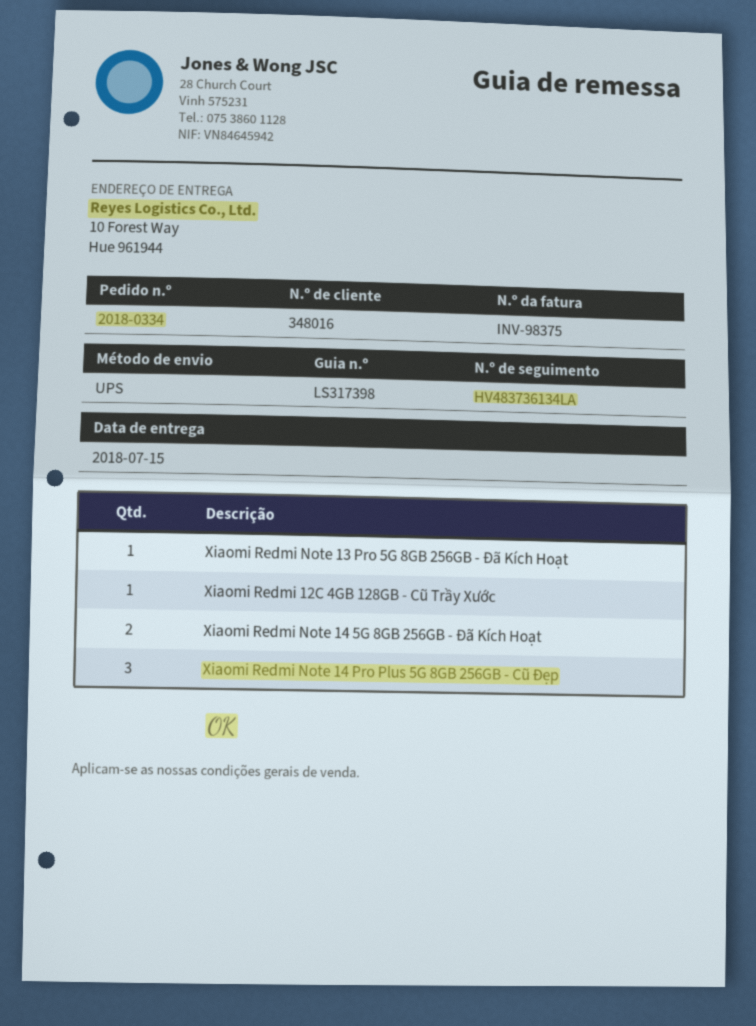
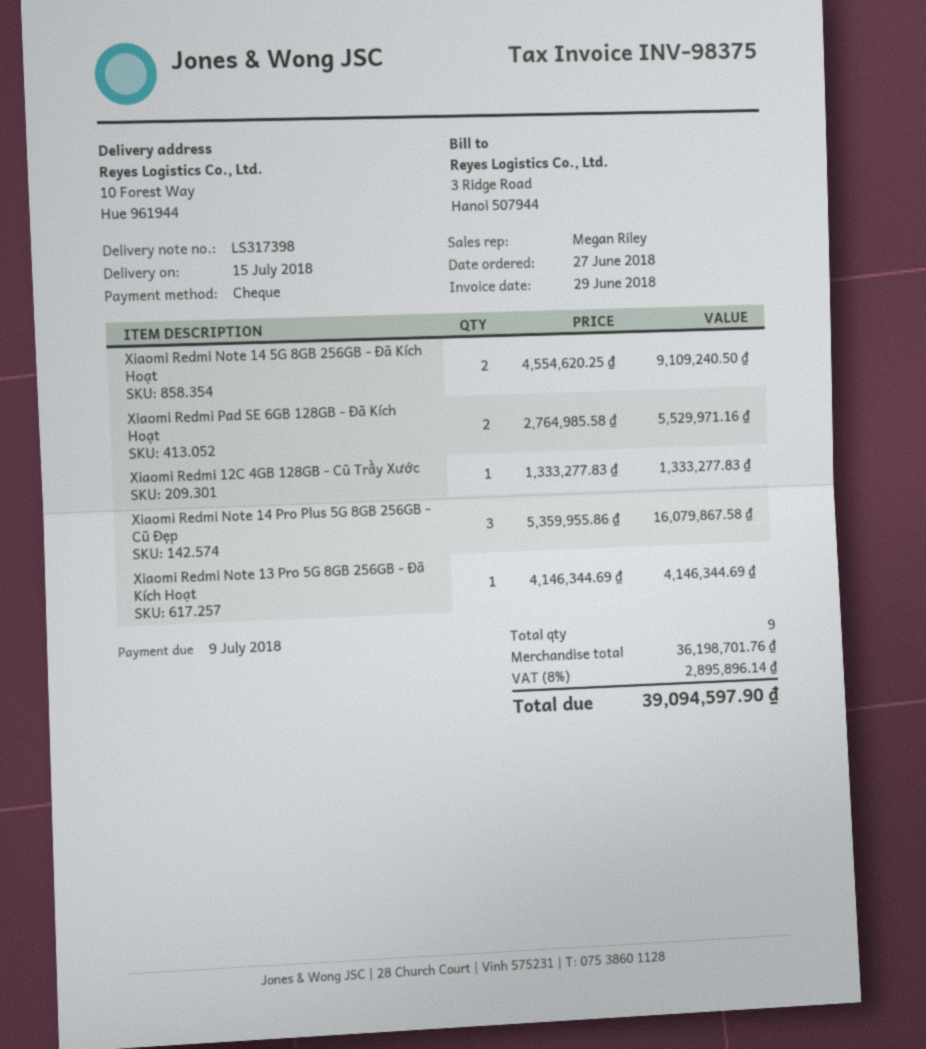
Xiaomi Redmi Pad SE 6GB 128GB - Đã Kích Hoạt: none -> 2

